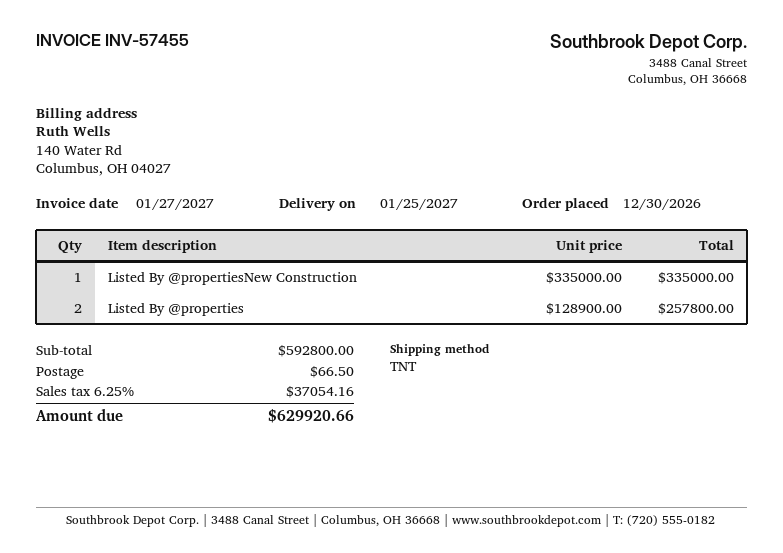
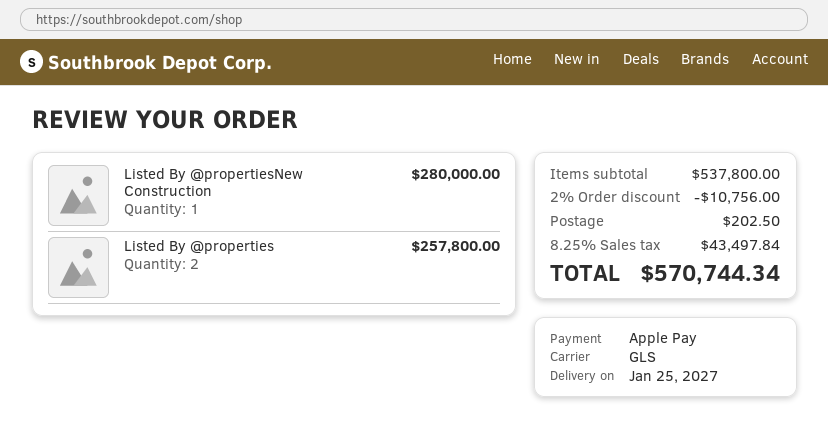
shipping method: TNT -> GLS
Listed By @propertiesNew Construction: 1 for 335000.00 -> 1 for 280000.00
subtotal: 592800.00 -> 537800.00
discount: none -> 2% = 10756.00
shipping: 66.50 -> 202.50
tax: 6.25% = 37054.16 -> 8.25% = 43497.84
total: 629920.66 -> 570744.34

